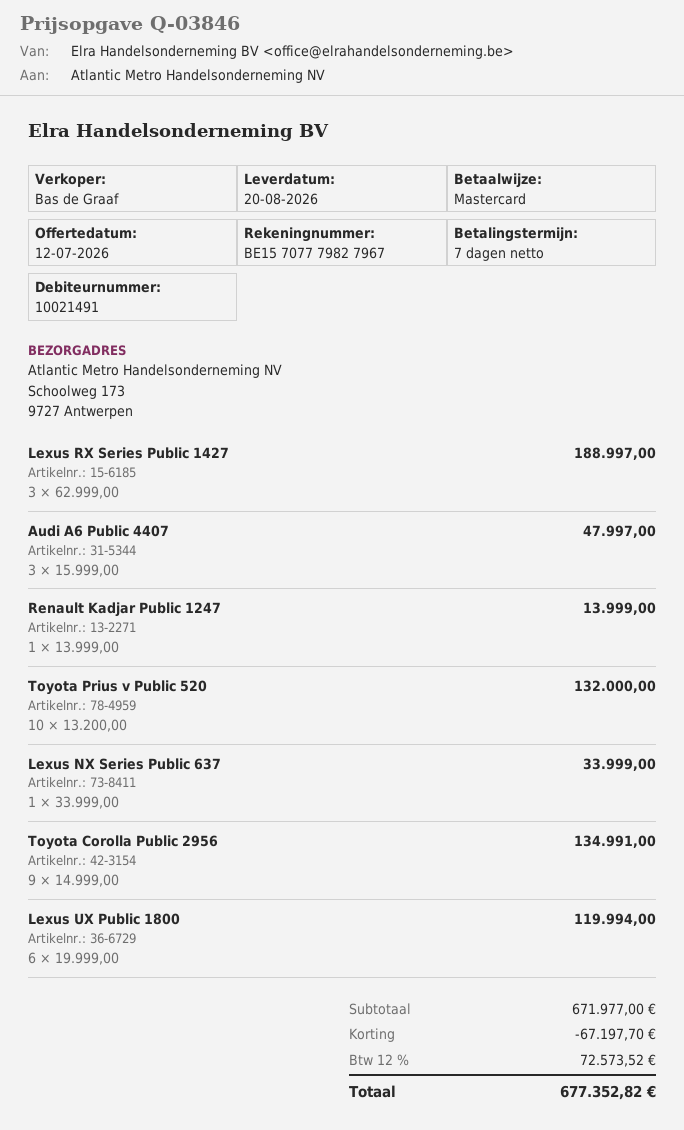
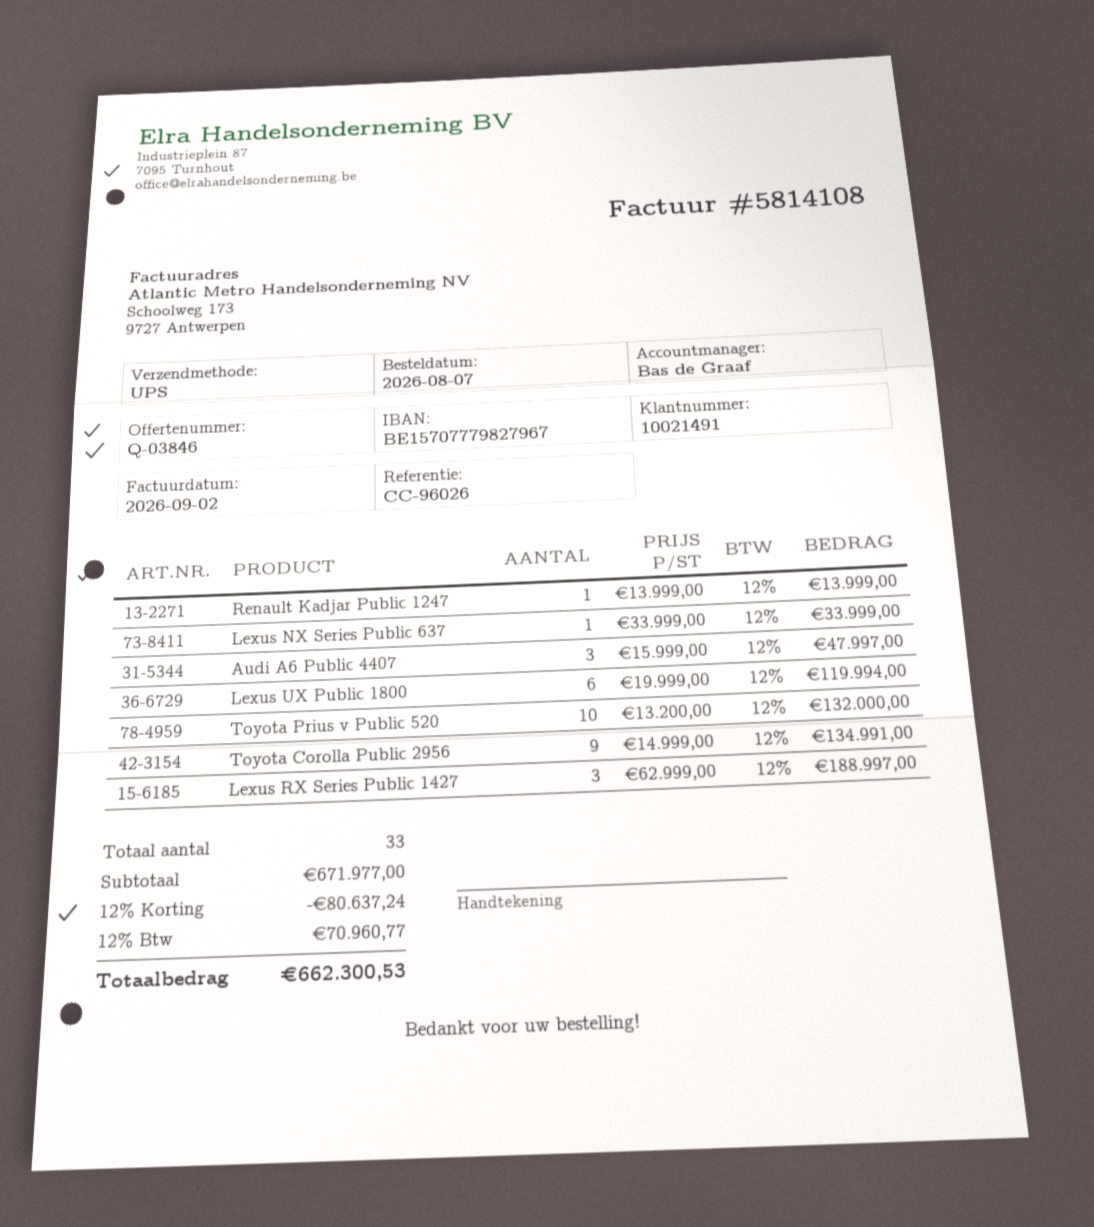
discount: 67197.70 -> 80637.24
tax: 12% = 72573.52 -> 12% = 70960.77
total: 677352.82 -> 662300.53

